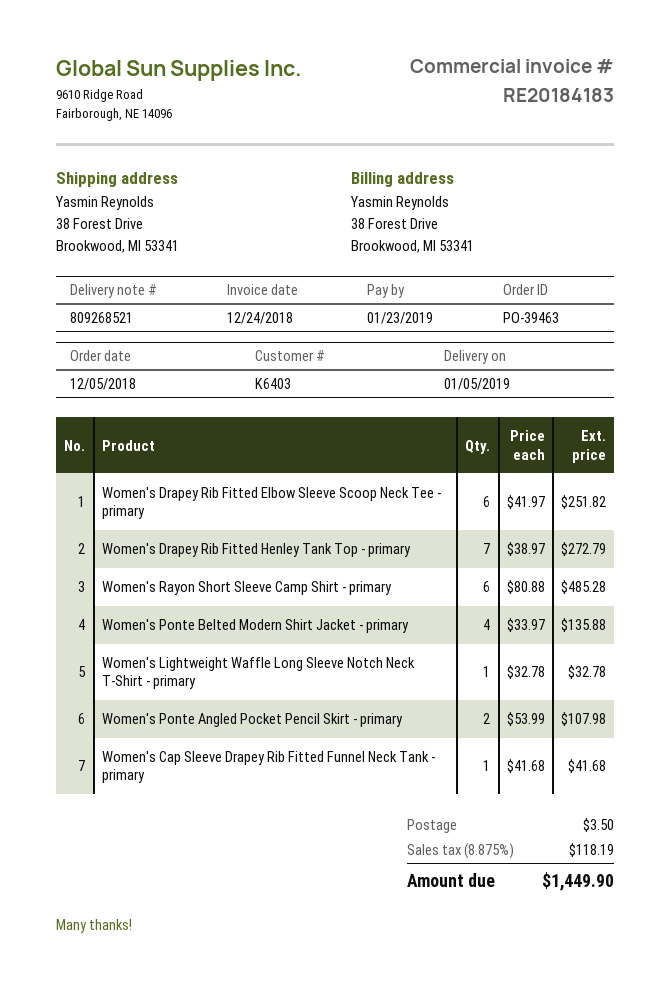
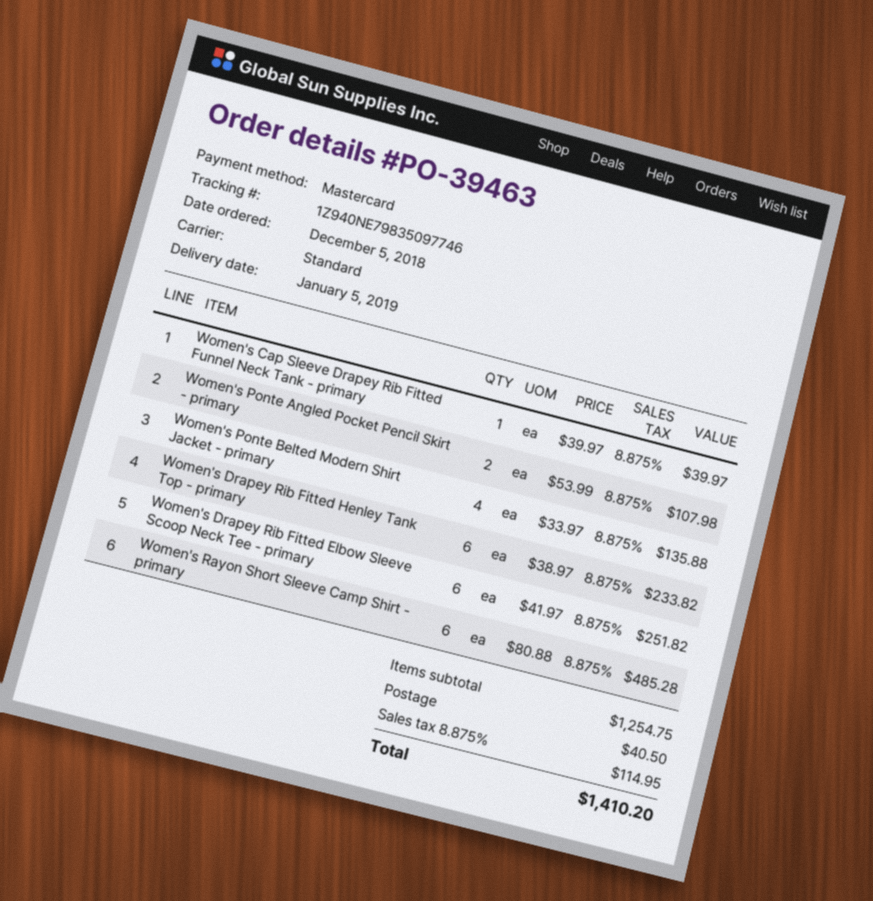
Women's Drapey Rib Fitted Henley Tank Top - primary: 7 x 38.97 = 272.79 -> 6 x 38.97 = 233.82
Women's Lightweight Waffle Long Sleeve Notch Neck T-Shirt - primary: 1 x 32.78 = 32.78 -> none
Women's Cap Sleeve Drapey Rib Fitted Funnel Neck Tank - primary: 1 x 41.68 = 41.68 -> 1 x 39.97 = 39.97
shipping: 3.50 -> 40.50
tax: 8.875% = 118.19 -> 8.875% = 114.95
total: 1449.90 -> 1410.20

